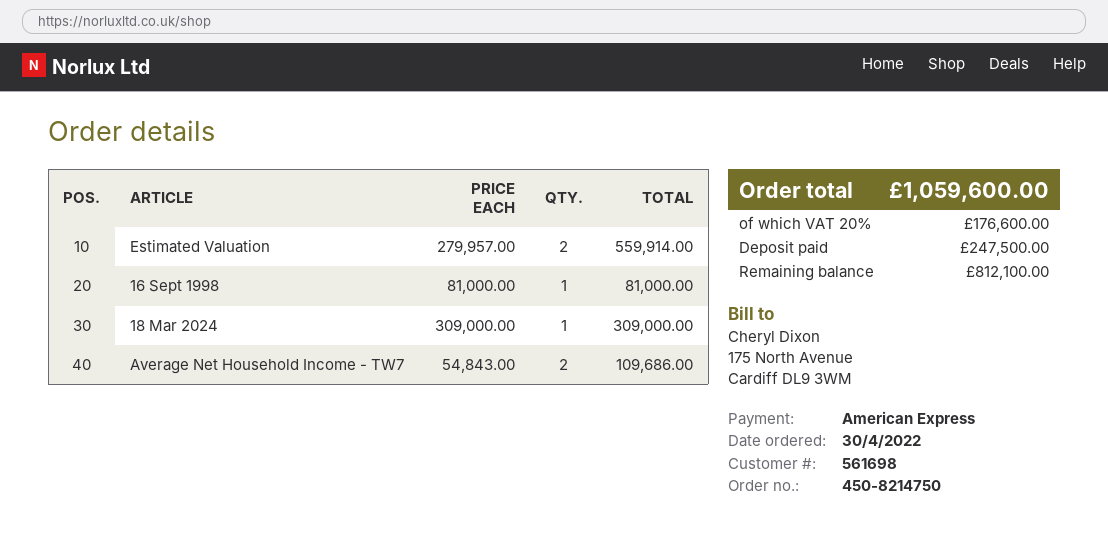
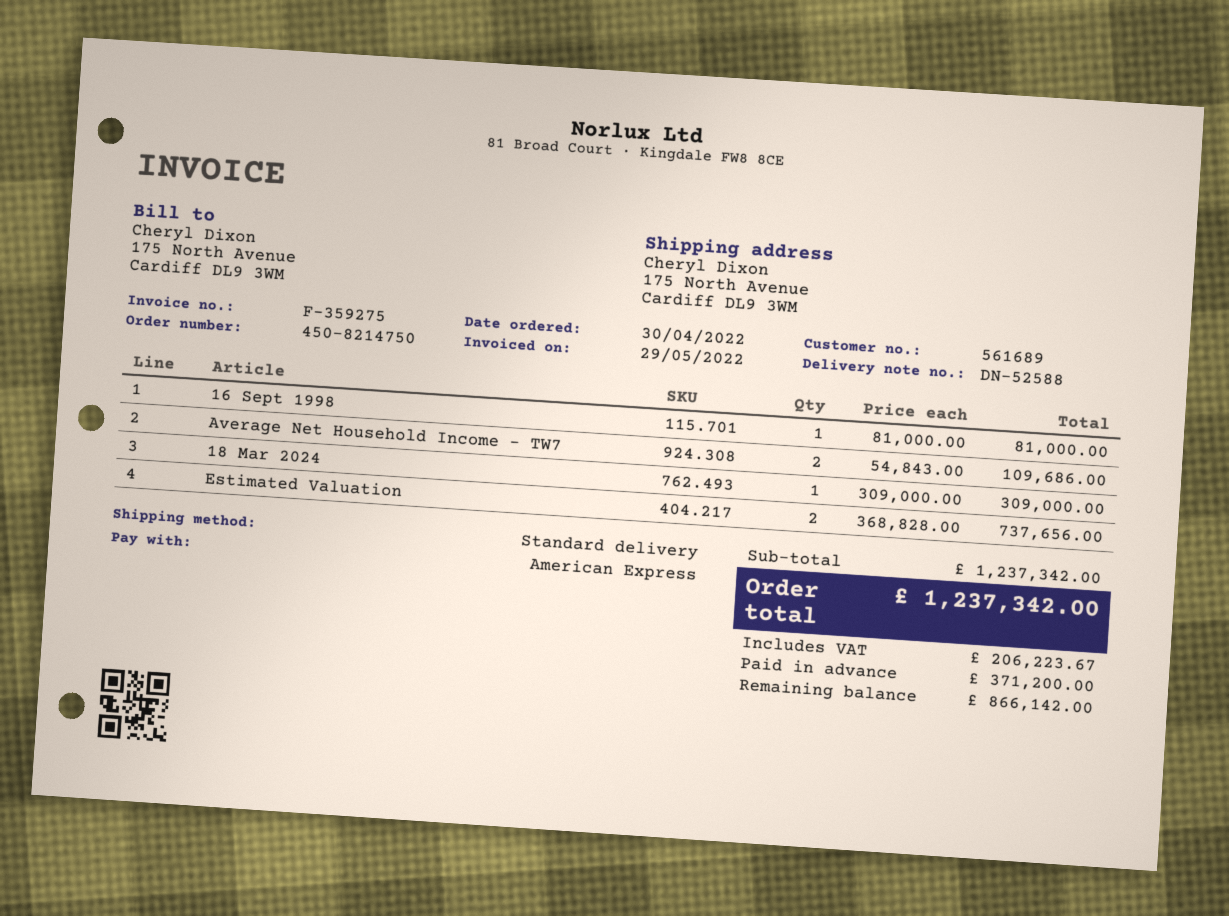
customer number: 561698 -> 561689
Estimated Valuation: 2 x 279957.00 = 559914.00 -> 2 x 368828.00 = 737656.00
tax: 176600.00 -> 206223.67
total: 1059600.00 -> 1237342.00
deposit: 247500.00 -> 371200.00
balance: 812100.00 -> 866142.00

